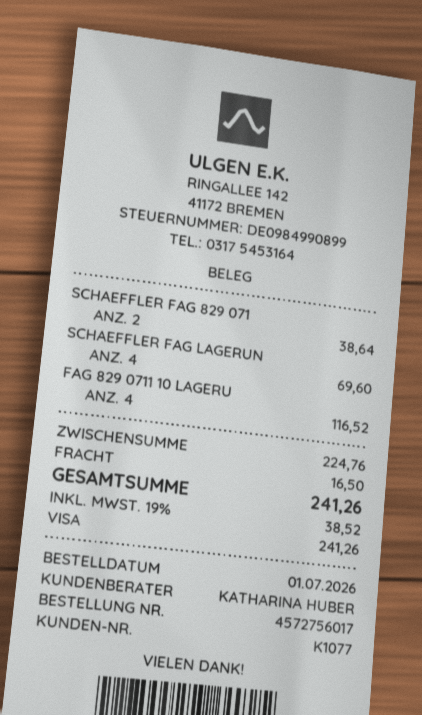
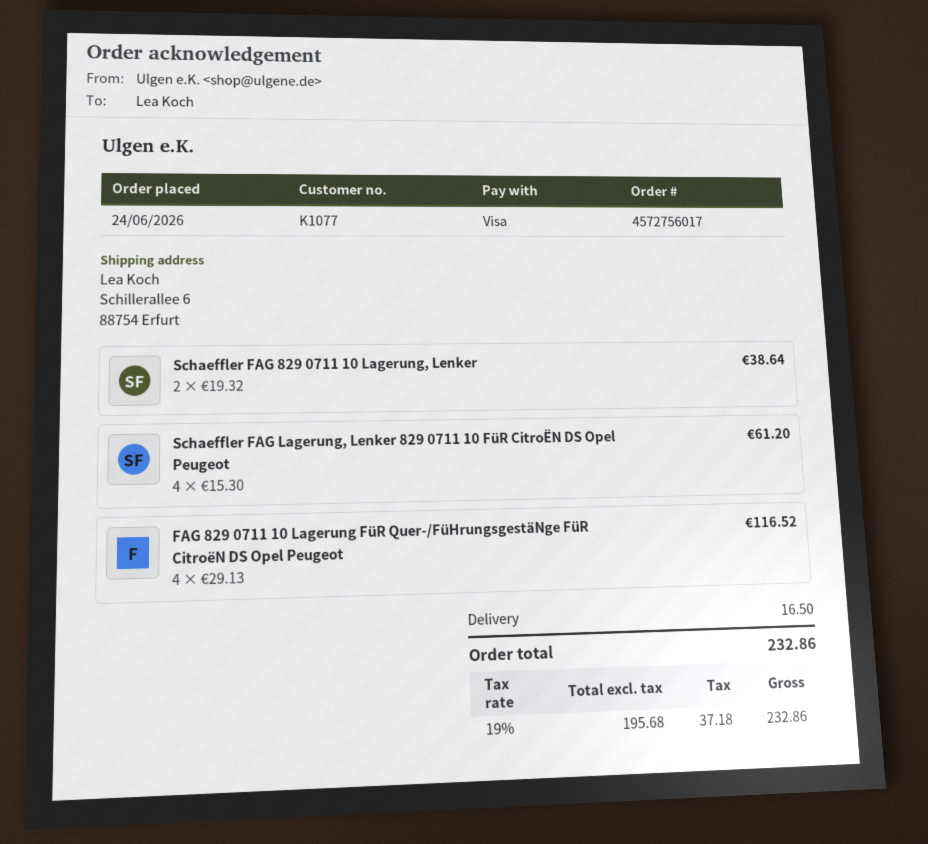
order date: 2026-07-01 -> 2026-06-24
SCHAEFFLER FAG LAGERUN: 4 for 69.60 -> 4 for 61.20
tax: 19% = 38.52 -> 19% = 37.18
total: 241.26 -> 232.86

